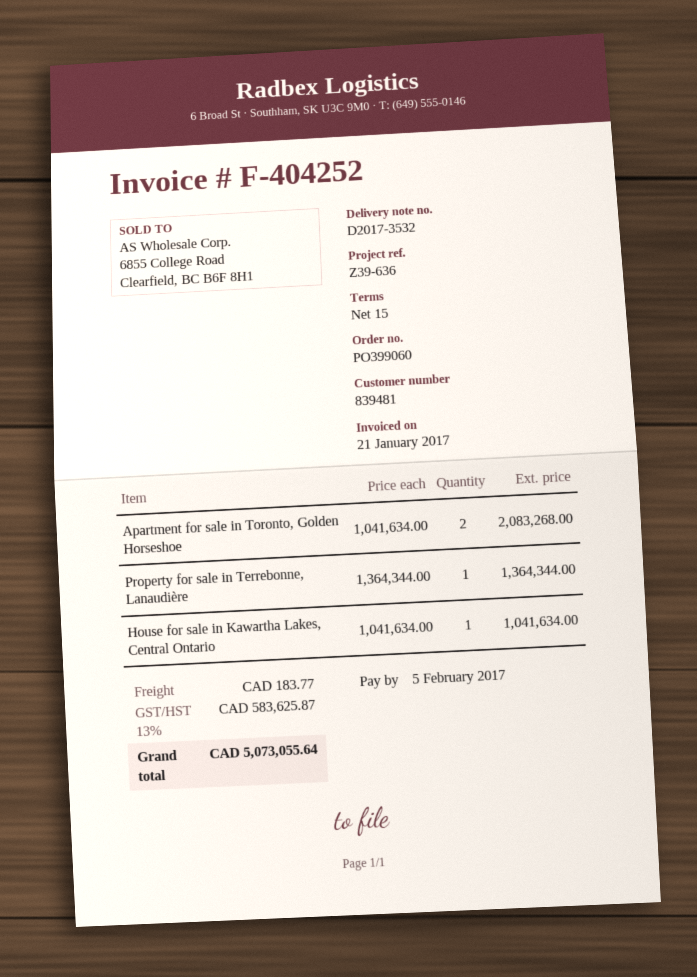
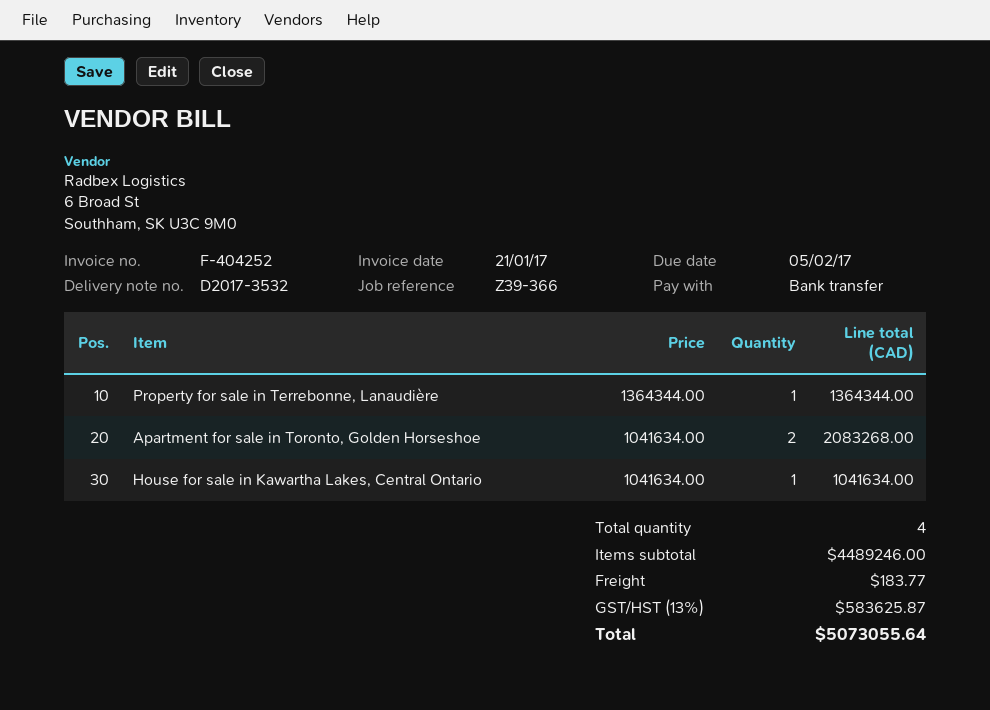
reference: Z39-636 -> Z39-366

